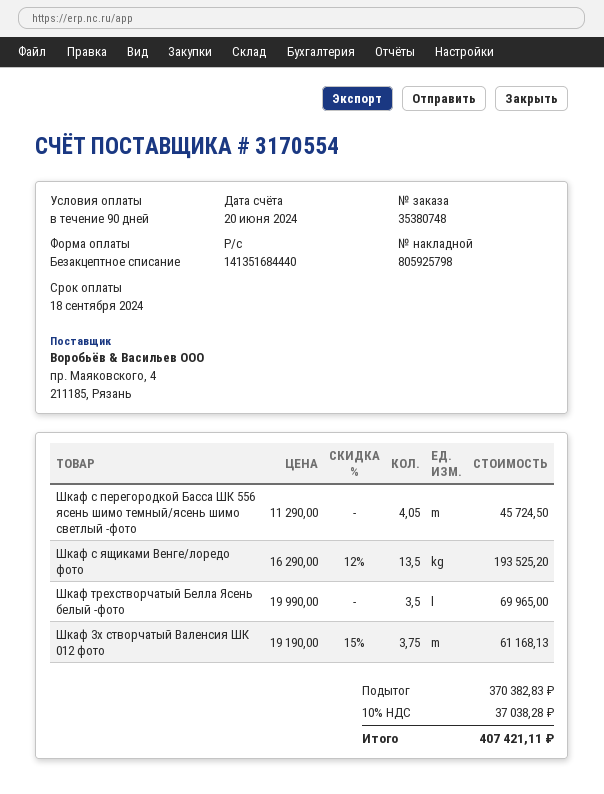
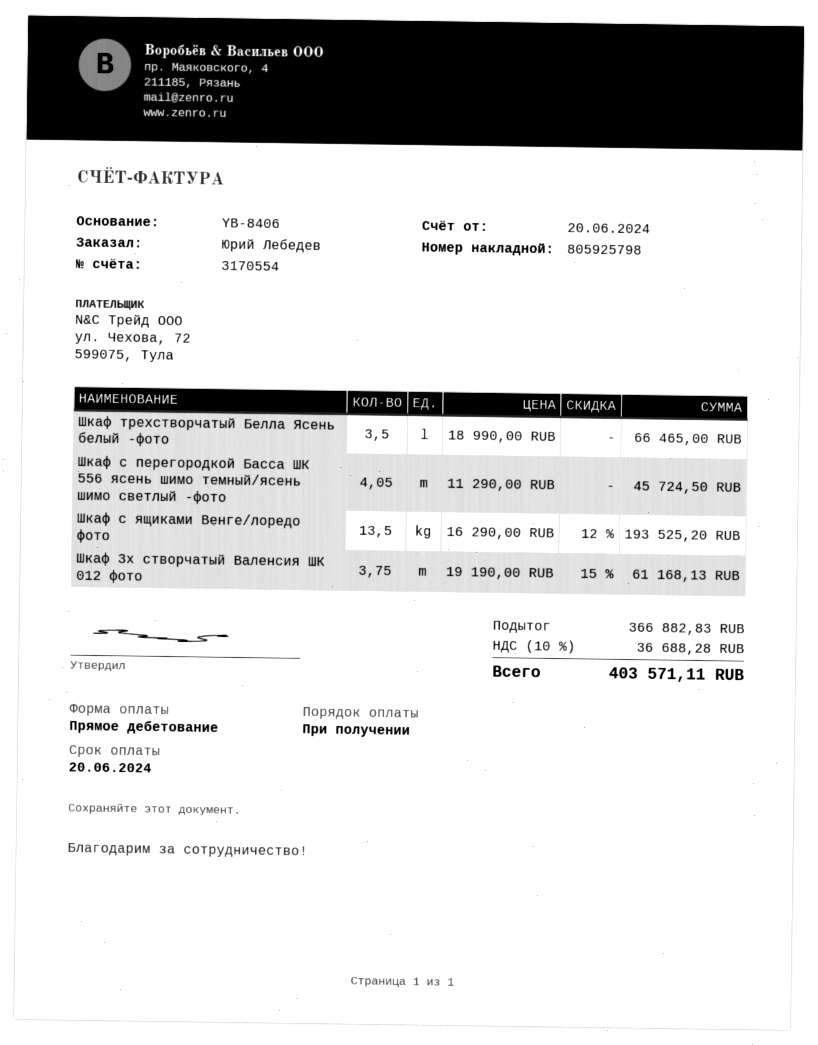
payment terms: 90 days -> on receipt
due date: 2024-09-18 -> 2024-06-20
Шкаф трехстворчатый Белла Ясень белый -фото: 3.5 x 19990.00 = 69965.00 -> 3.5 x 18990.00 = 66465.00
subtotal: 370382.83 -> 366882.83
tax: 10% = 37038.28 -> 10% = 36688.28
total: 407421.11 -> 403571.11

